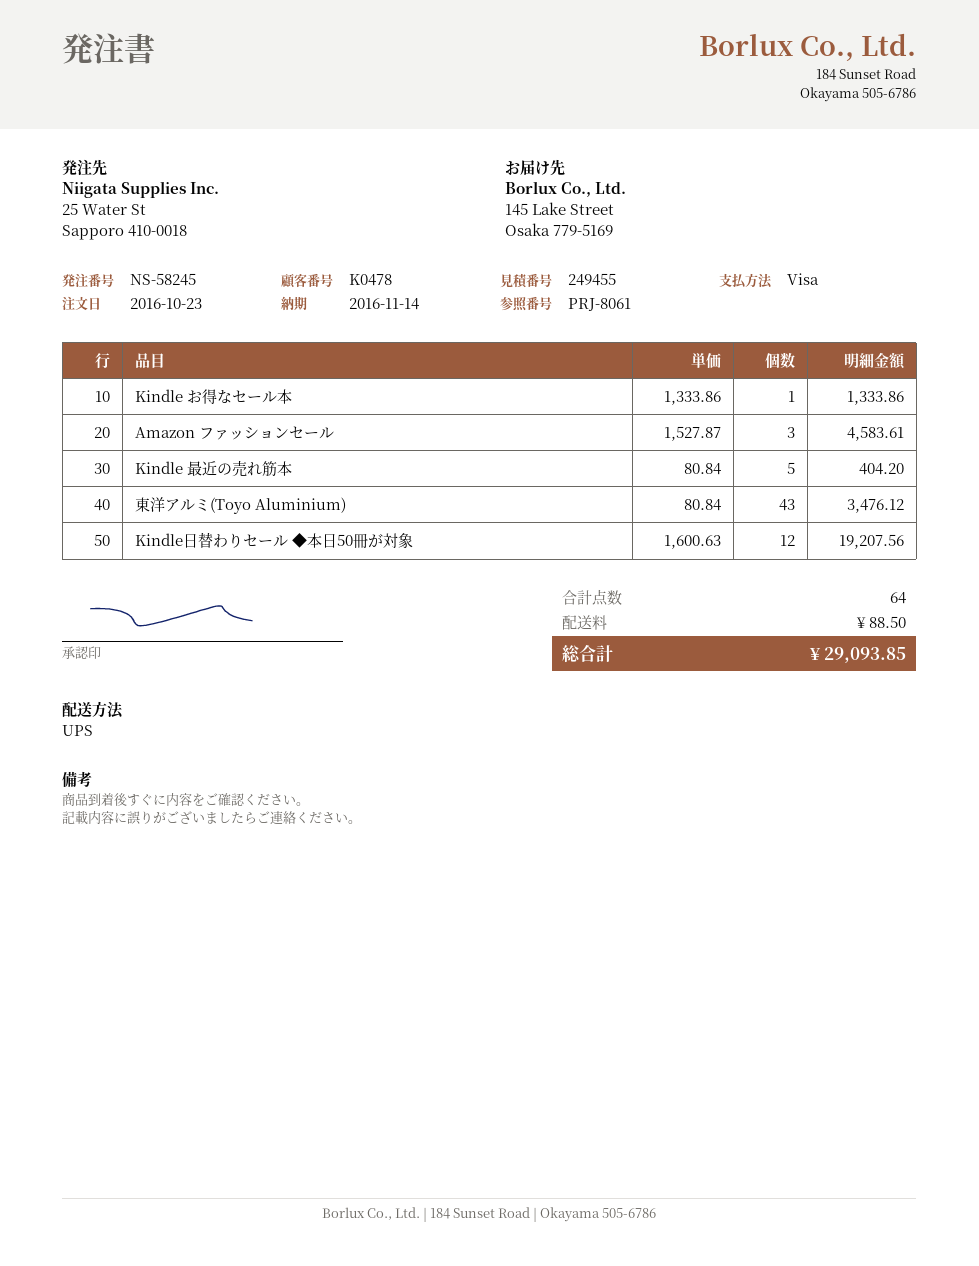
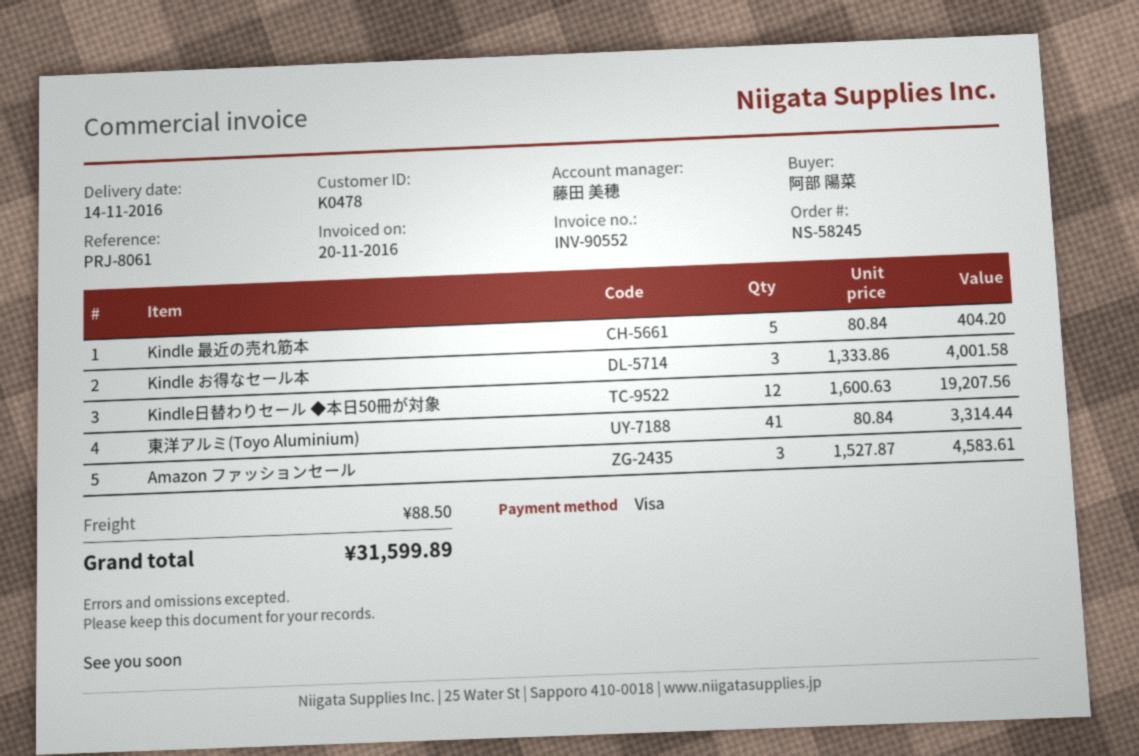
Kindle お得なセール本: 1 x 1333.86 = 1333.86 -> 3 x 1333.86 = 4001.58
東洋アルミ(Toyo Aluminium): 43 x 80.84 = 3476.12 -> 41 x 80.84 = 3314.44
total: 29093.85 -> 31599.89

